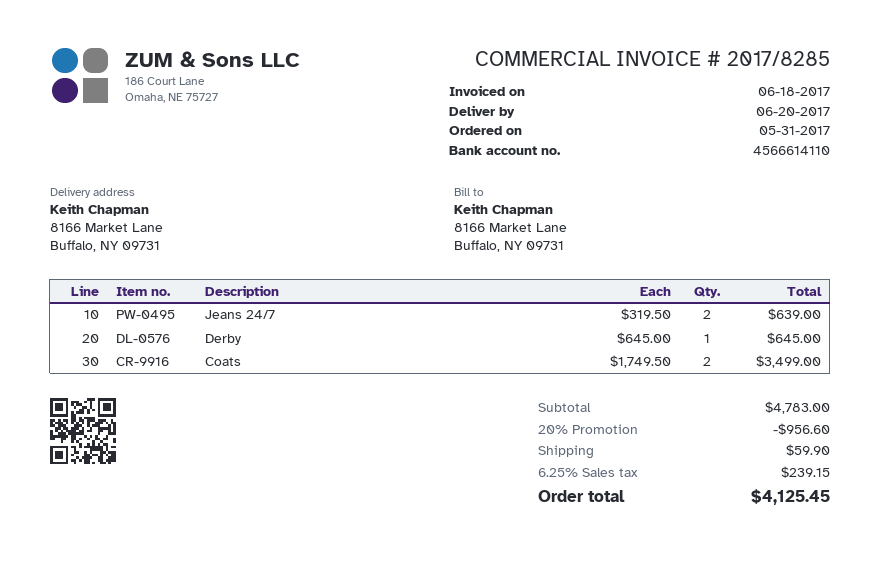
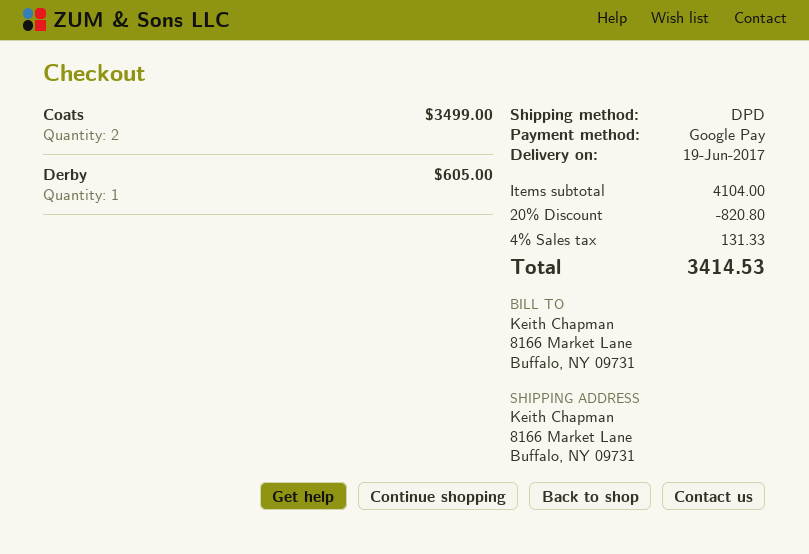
delivery date: 2017-06-20 -> 2017-06-19
Jeans 24/7: 2 for 639.00 -> none
Derby: 1 for 645.00 -> 1 for 605.00
subtotal: 4783.00 -> 4104.00
discount: 20% = 956.60 -> 20% = 820.80
shipping: 59.90 -> none
tax: 6.25% = 239.15 -> 4% = 131.33
total: 4125.45 -> 3414.53

